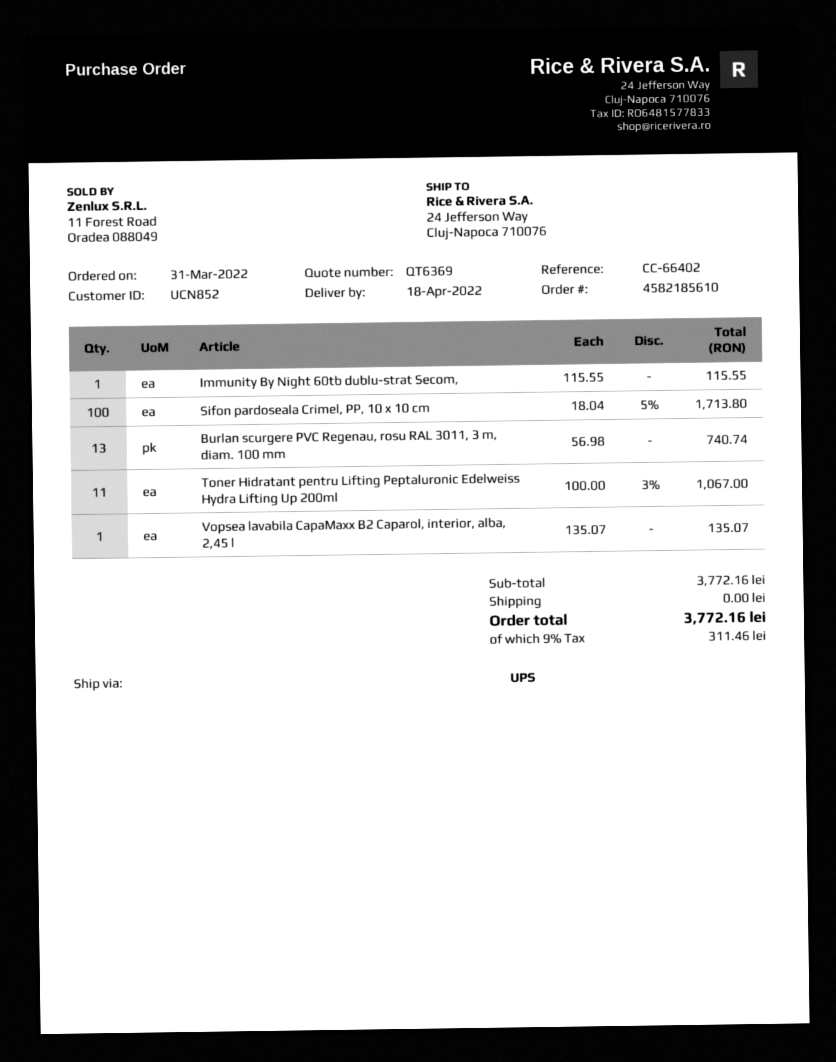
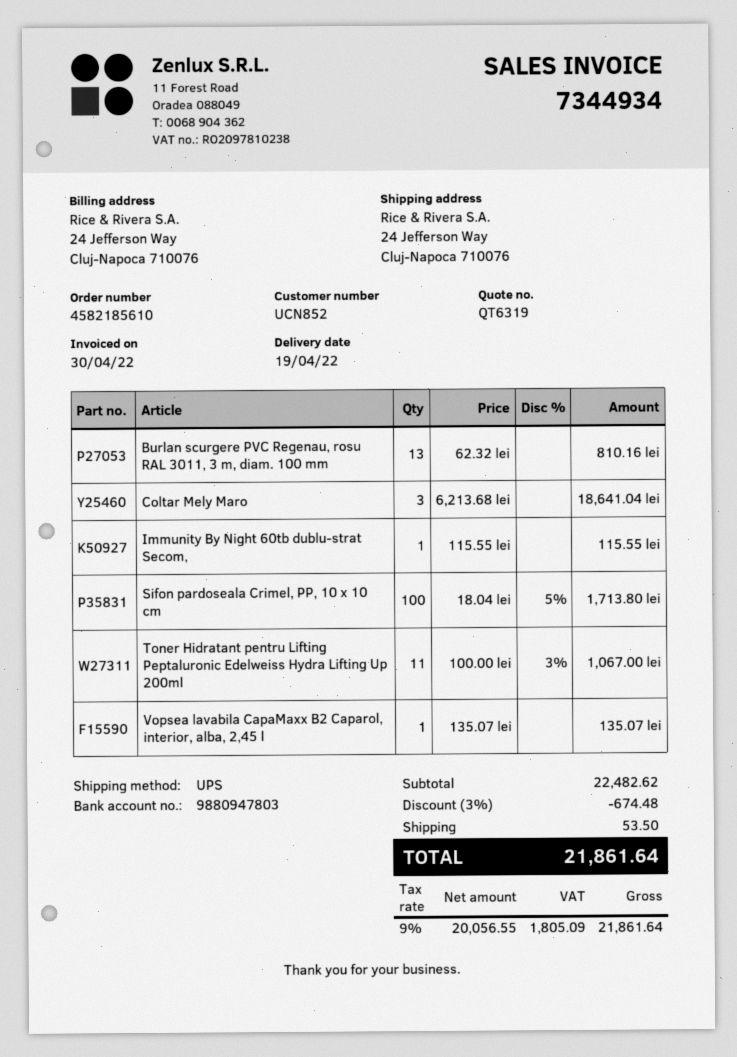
quote number: QT6369 -> QT6319
delivery date: 2022-04-18 -> 2022-04-19
Burlan scurgere PVC Regenau, rosu RAL 3011, 3 m, diam. 100 mm: 13 x 56.98 = 740.74 -> 13 x 62.32 = 810.16
Coltar Mely Maro: none -> 3 x 6213.68 = 18641.04
subtotal: 3772.16 -> 22482.62
discount: none -> 3% = 674.48
shipping: 0.00 -> 53.50
tax: 9% = 311.46 -> 9% = 1805.09
total: 3772.16 -> 21861.64

